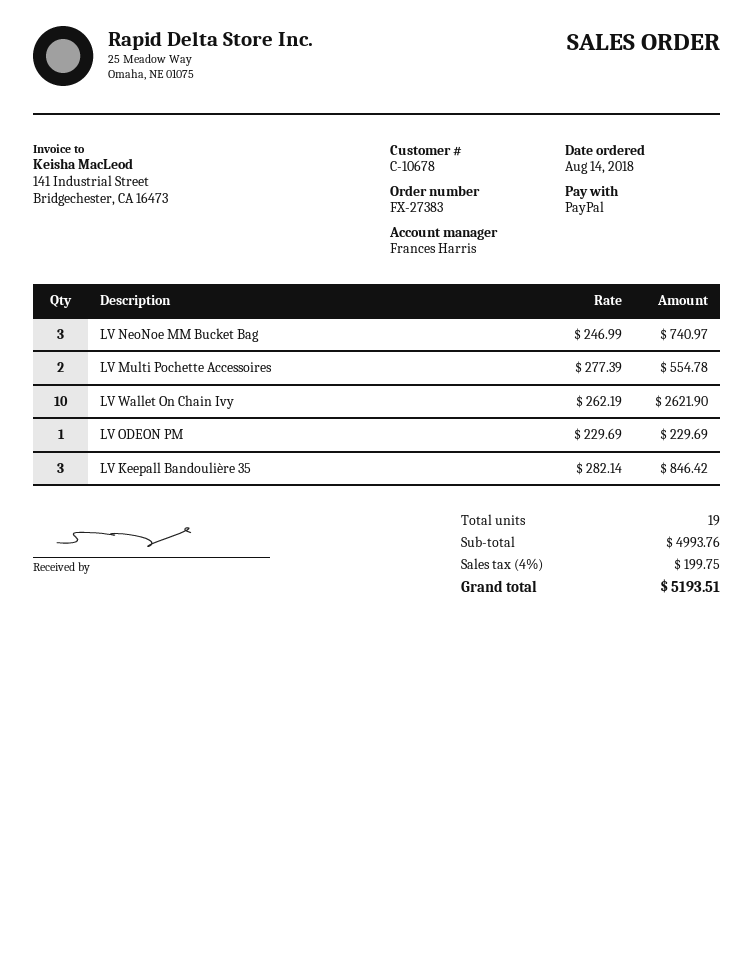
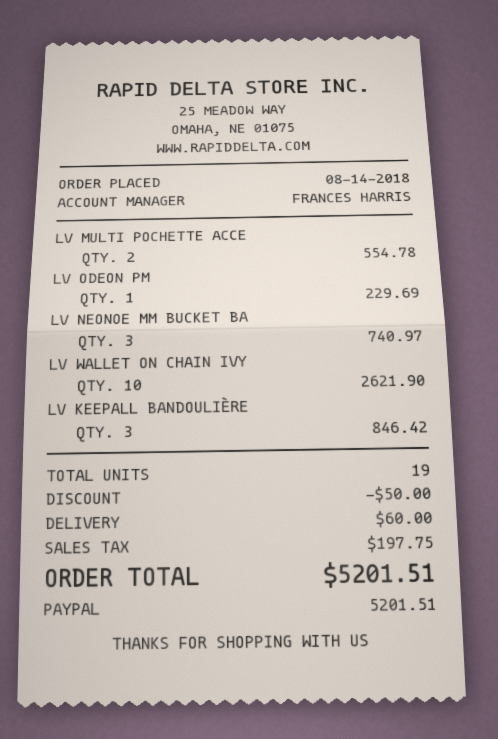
discount: none -> 50.00
shipping: none -> 60.00
tax: 199.75 -> 197.75
total: 5193.51 -> 5201.51

